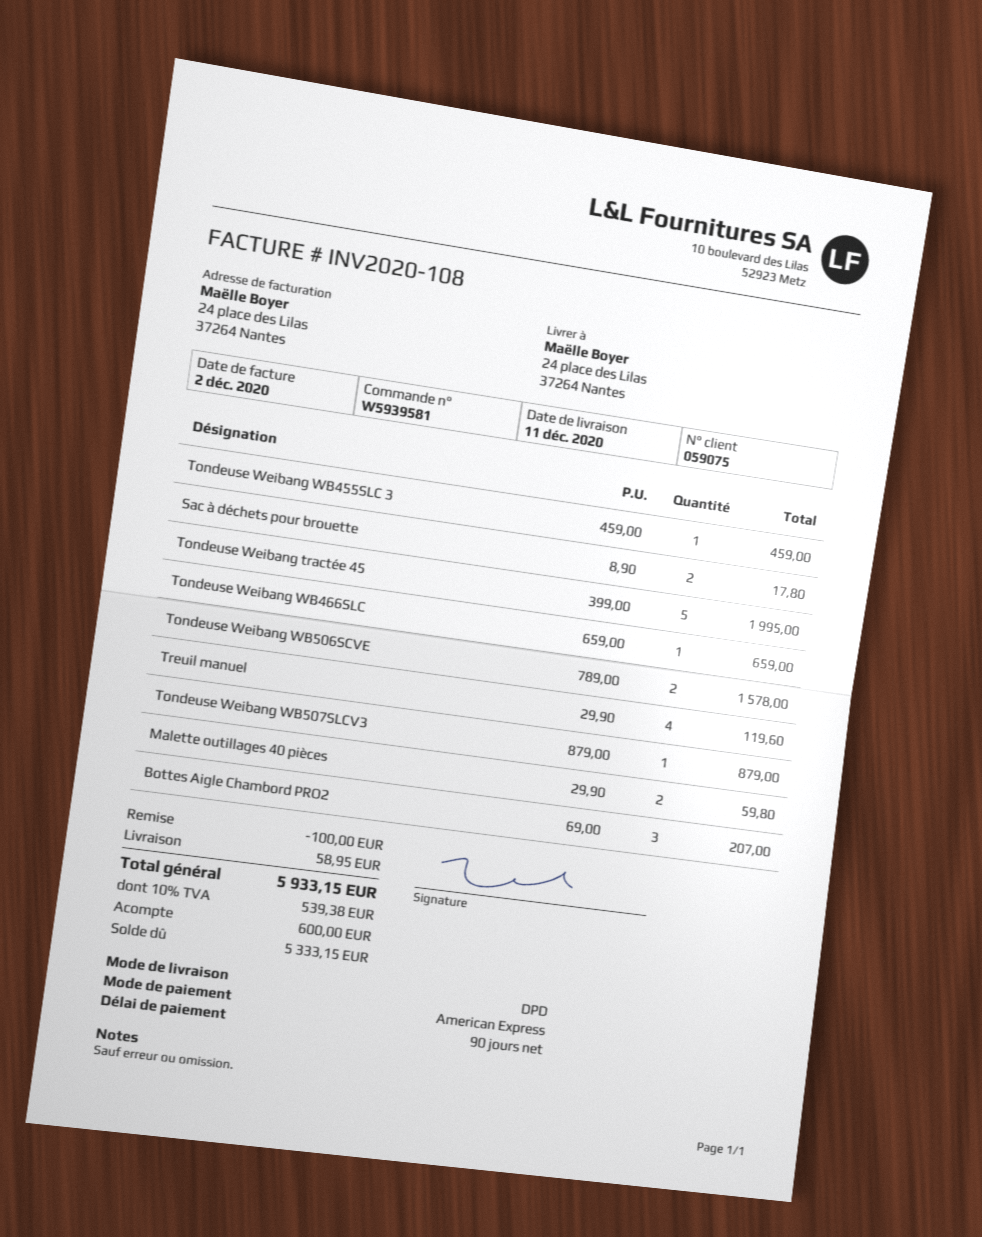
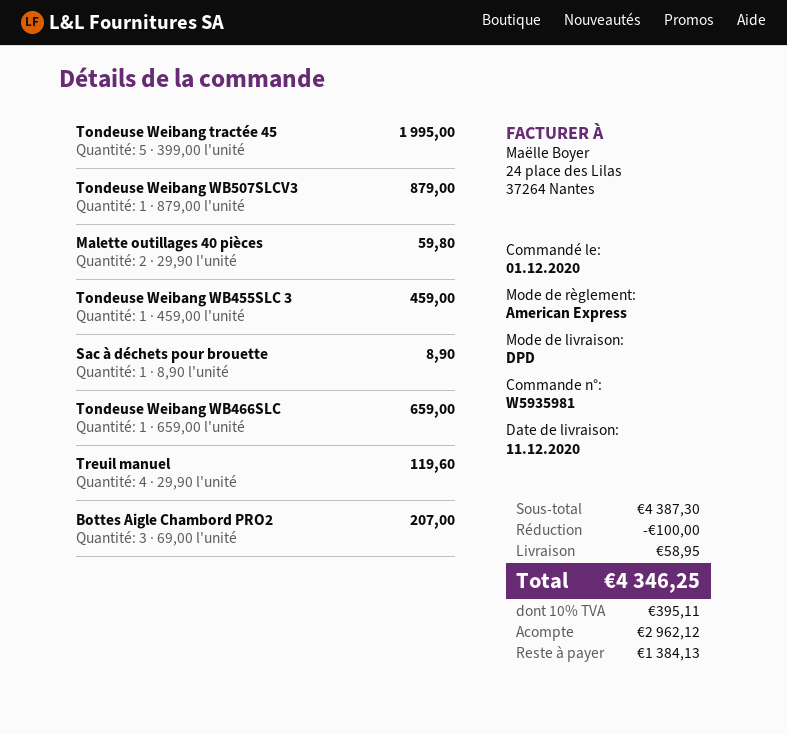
order number: W5939581 -> W5935981
Sac à déchets pour brouette: 2 x 8.90 = 17.80 -> 1 x 8.90 = 8.90
Tondeuse Weibang WB506SCVE: 2 x 789.00 = 1578.00 -> none
tax: 10% = 539.38 -> 10% = 395.11
total: 5933.15 -> 4346.25
deposit: 600.00 -> 2962.12
balance: 5333.15 -> 1384.13

